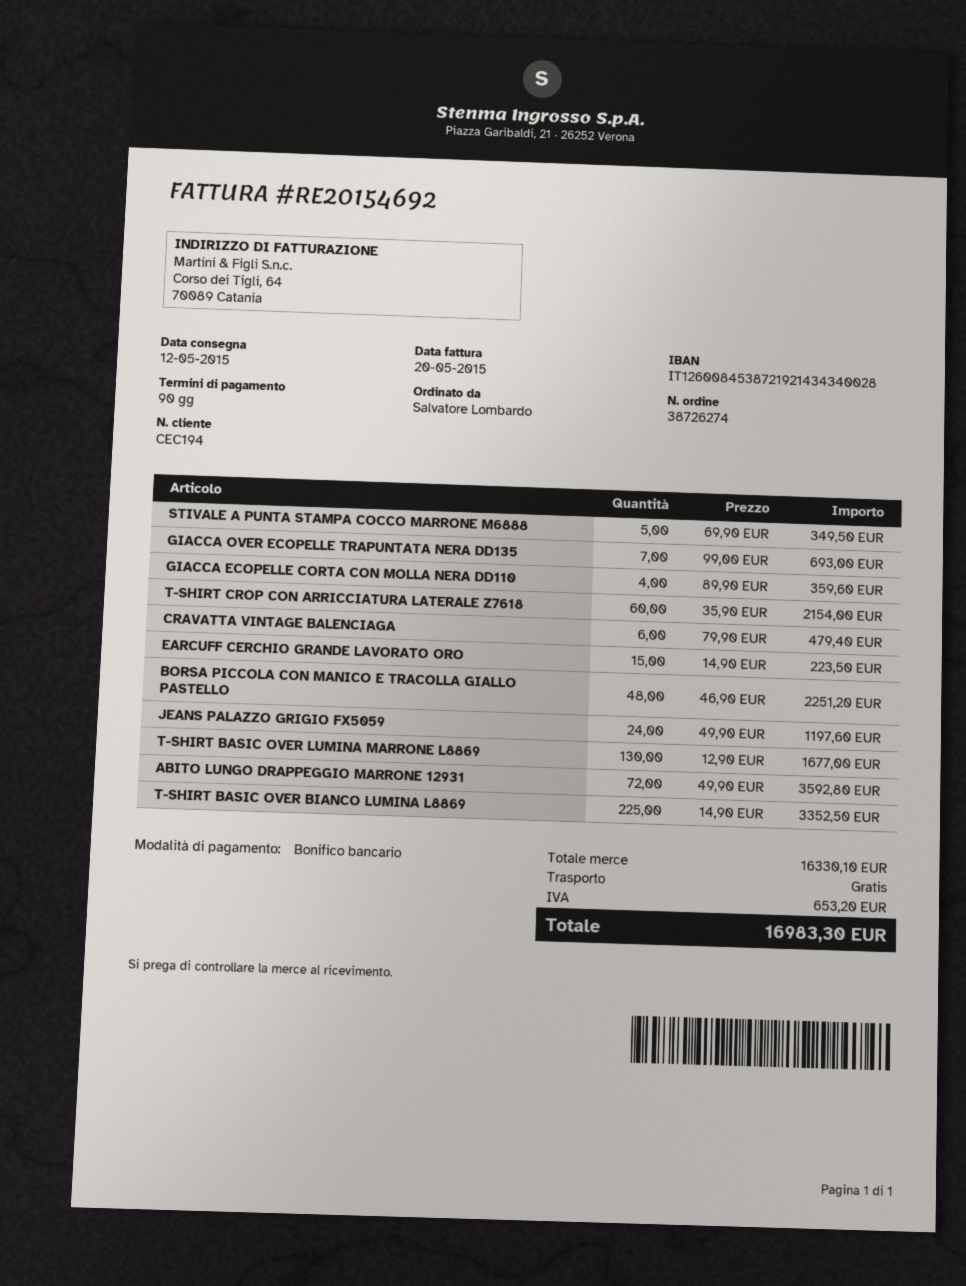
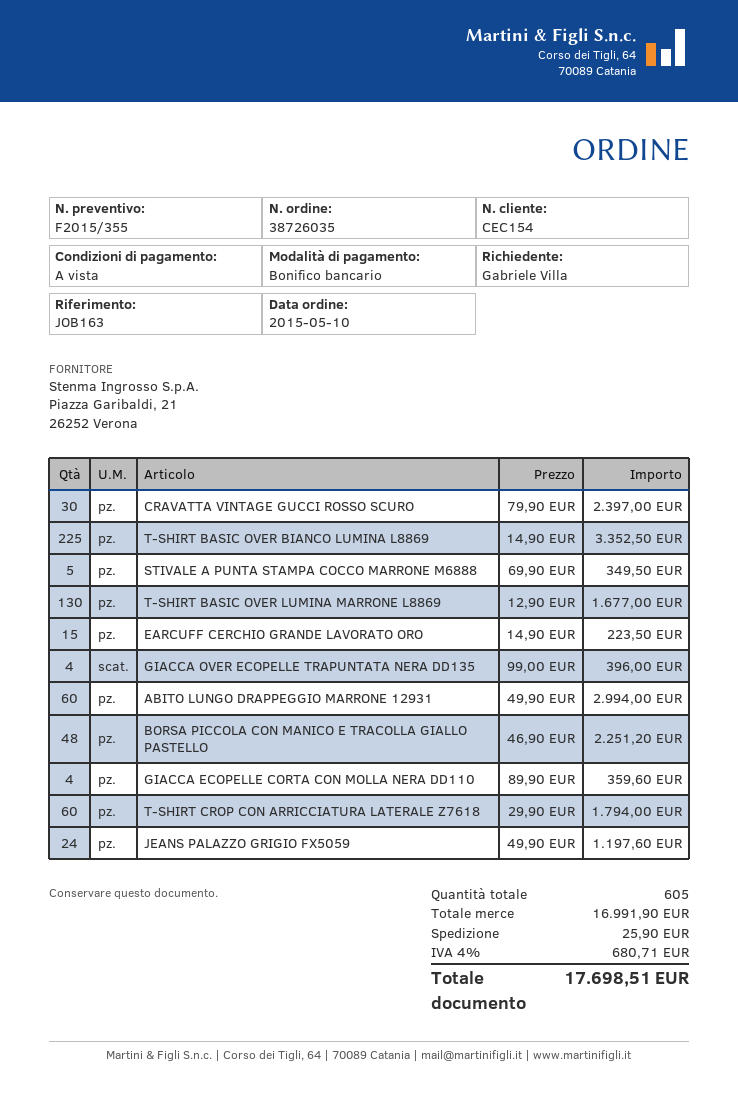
order number: 38726274 -> 38726035
payment terms: 90 days -> on receipt
customer number: CEC194 -> CEC154
ordered by: Salvatore Lombardo -> Gabriele Villa
GIACCA OVER ECOPELLE TRAPUNTATA NERA DD135: 7 x 99.00 = 693.00 -> 4 x 99.00 = 396.00
T-SHIRT CROP CON ARRICCIATURA LATERALE Z7618: 60 x 35.90 = 2154.00 -> 60 x 29.90 = 1794.00
CRAVATTA VINTAGE BALENCIAGA: 6 x 79.90 = 479.40 -> none
ABITO LUNGO DRAPPEGGIO MARRONE 12931: 72 x 49.90 = 3592.80 -> 60 x 49.90 = 2994.00
CRAVATTA VINTAGE GUCCI ROSSO SCURO: none -> 30 x 79.90 = 2397.00
subtotal: 16330.10 -> 16991.90
shipping: 0.00 -> 25.90
tax: 653.20 -> 680.71
total: 16983.30 -> 17698.51

